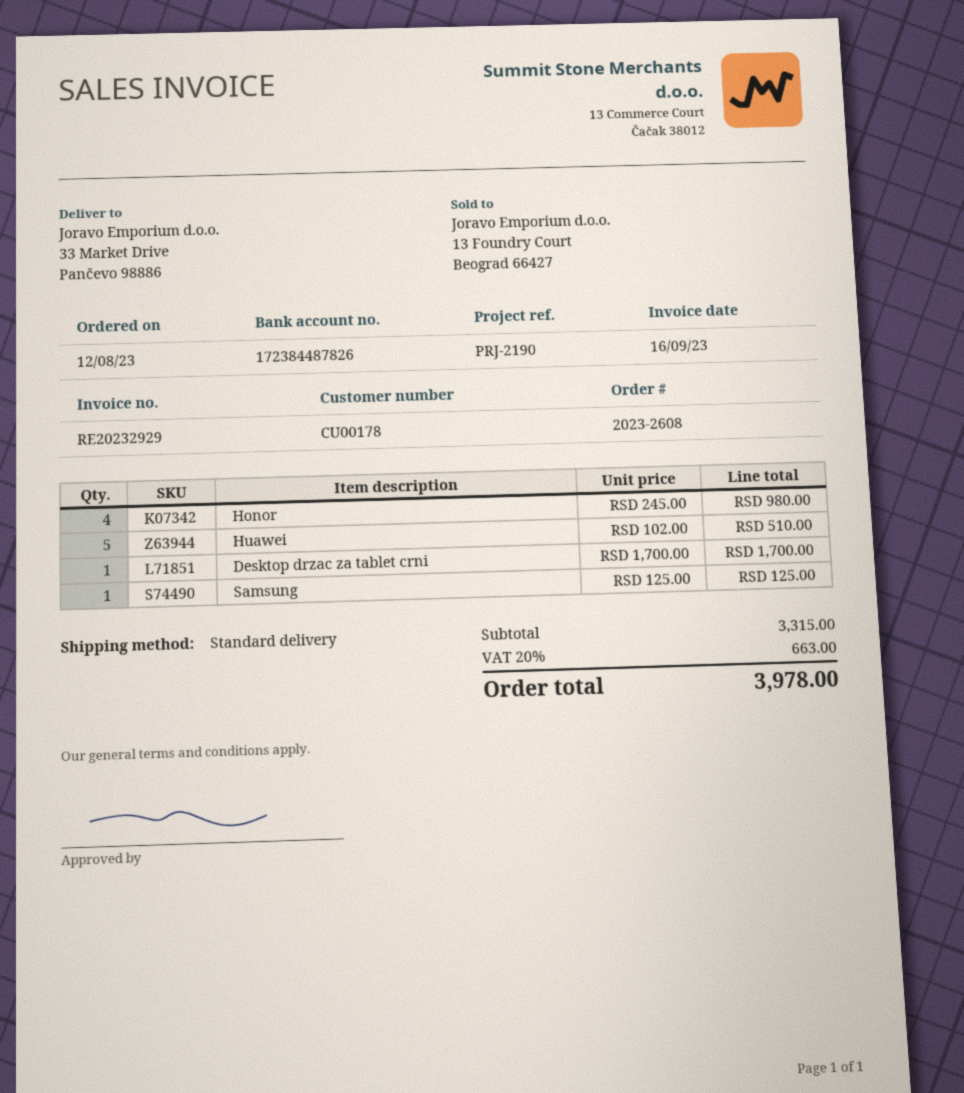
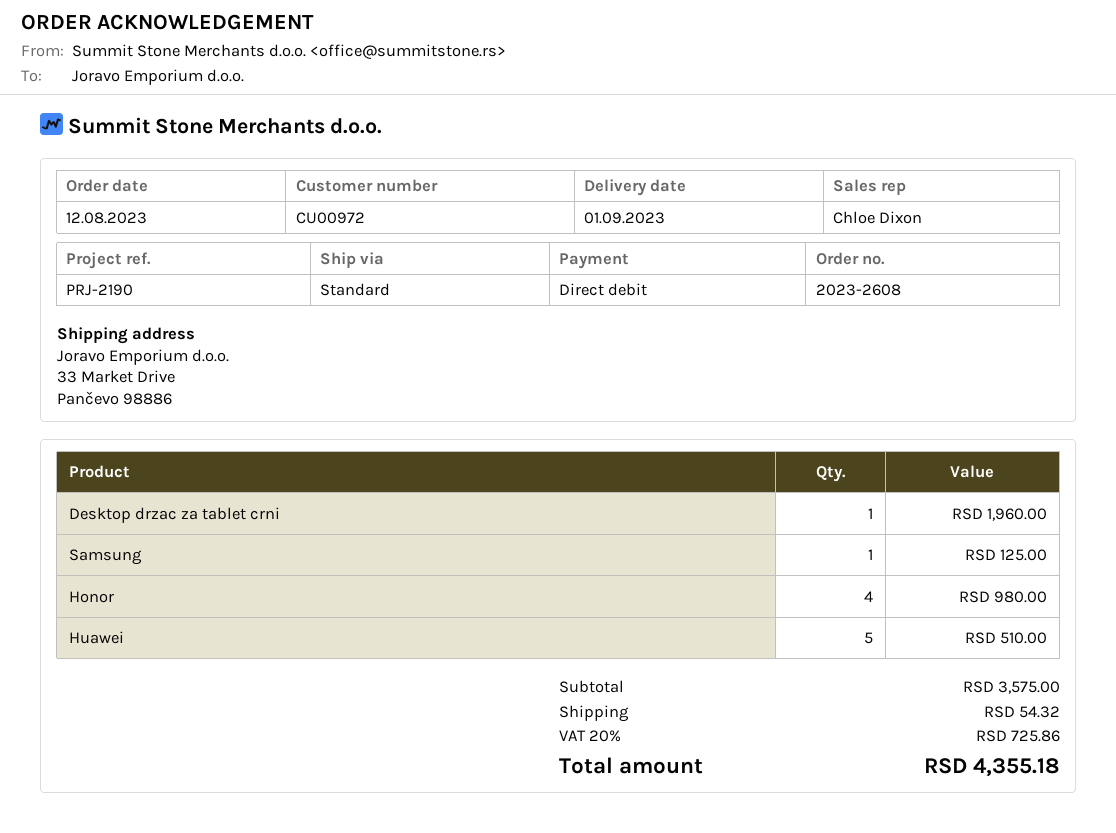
customer number: CU00178 -> CU00972
Desktop drzac za tablet crni: 1 for 1700.00 -> 1 for 1960.00
subtotal: 3315.00 -> 3575.00
shipping: none -> 54.32
tax: 20% = 663.00 -> 20% = 725.86
total: 3978.00 -> 4355.18

